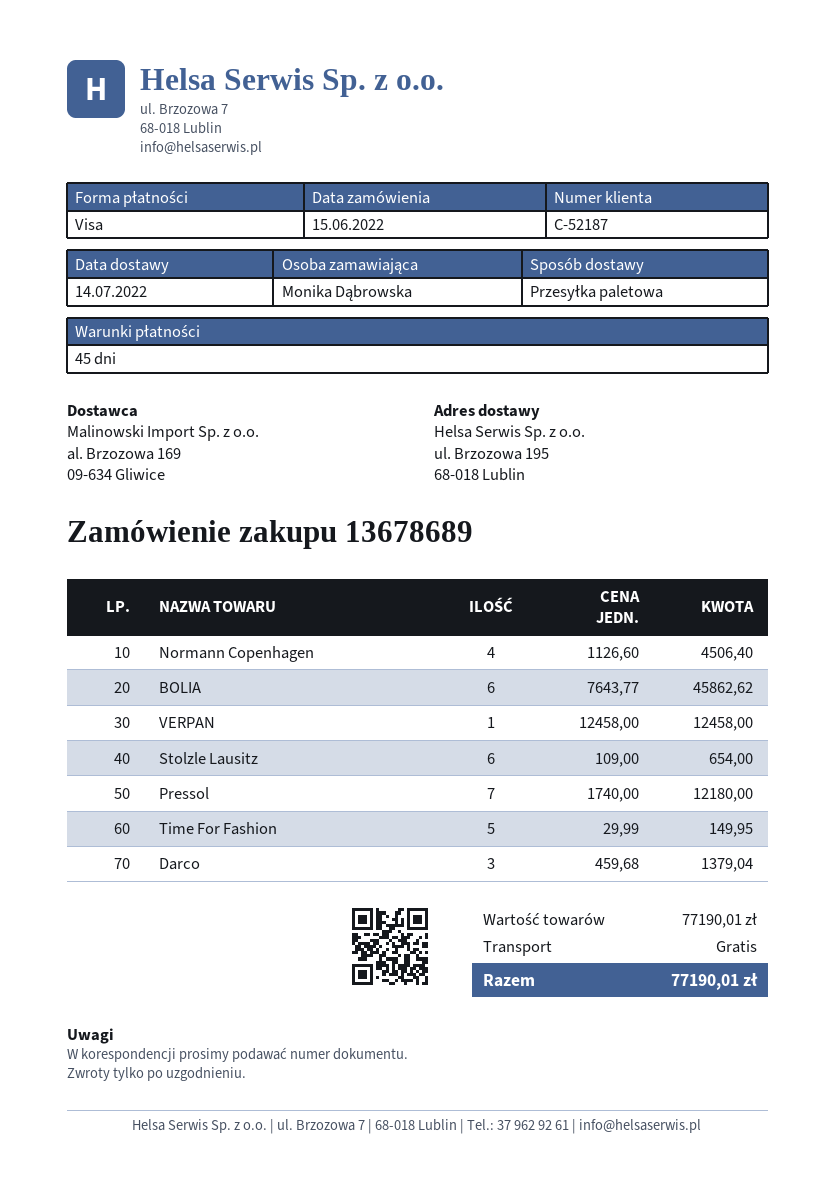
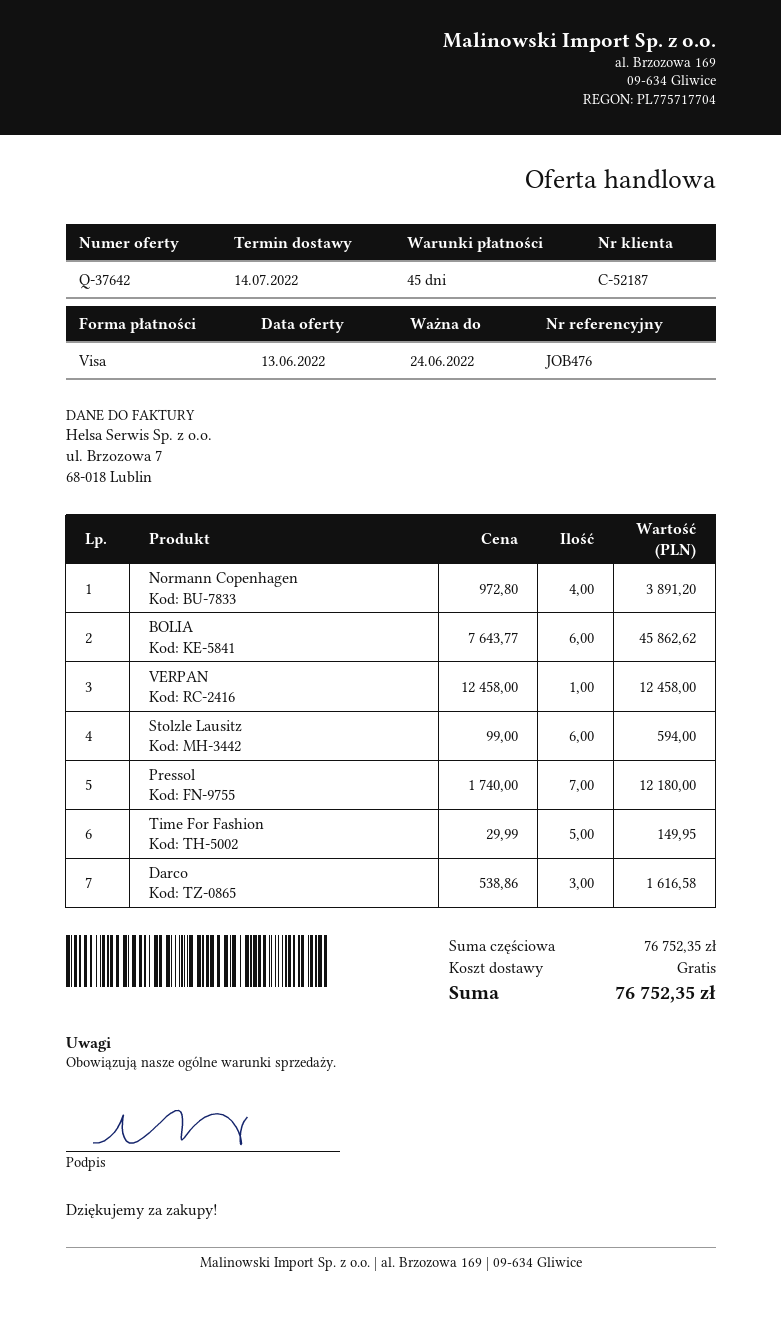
Normann Copenhagen: 4 x 1126.60 = 4506.40 -> 4 x 972.80 = 3891.20
Stolzle Lausitz: 6 x 109.00 = 654.00 -> 6 x 99.00 = 594.00
Darco: 3 x 459.68 = 1379.04 -> 3 x 538.86 = 1616.58
subtotal: 77190.01 -> 76752.35
total: 77190.01 -> 76752.35

